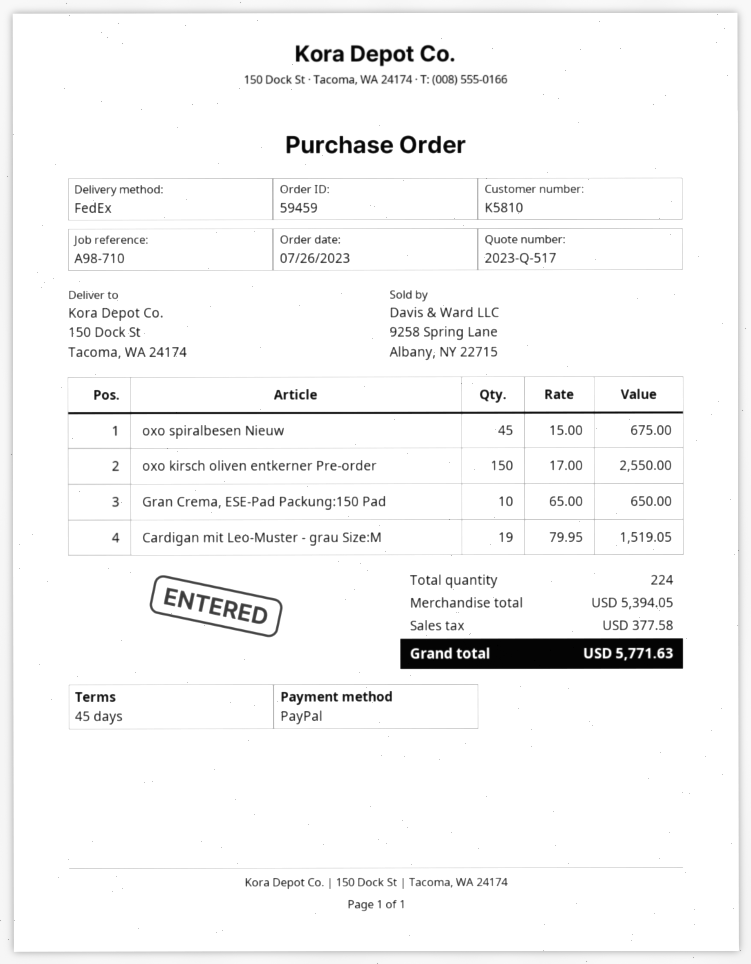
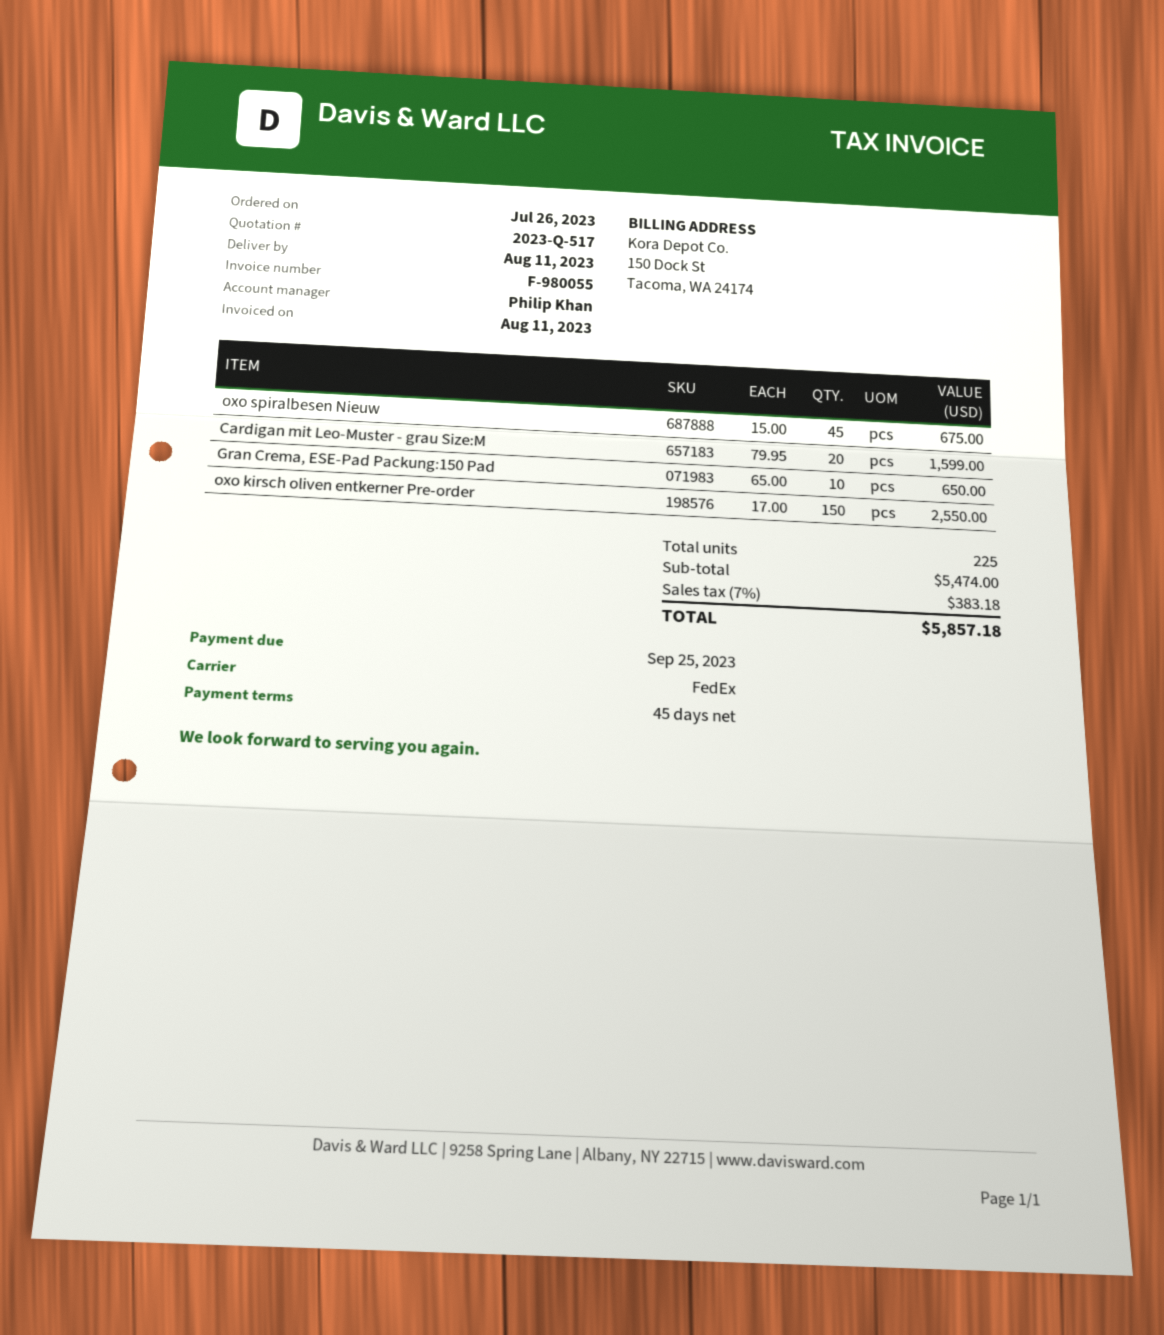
Cardigan mit Leo-Muster - grau Size:M: 19 x 79.95 = 1519.05 -> 20 x 79.95 = 1599.00
total quantity: 224 -> 225
subtotal: 5394.05 -> 5474.00
tax: 377.58 -> 383.18
total: 5771.63 -> 5857.18

